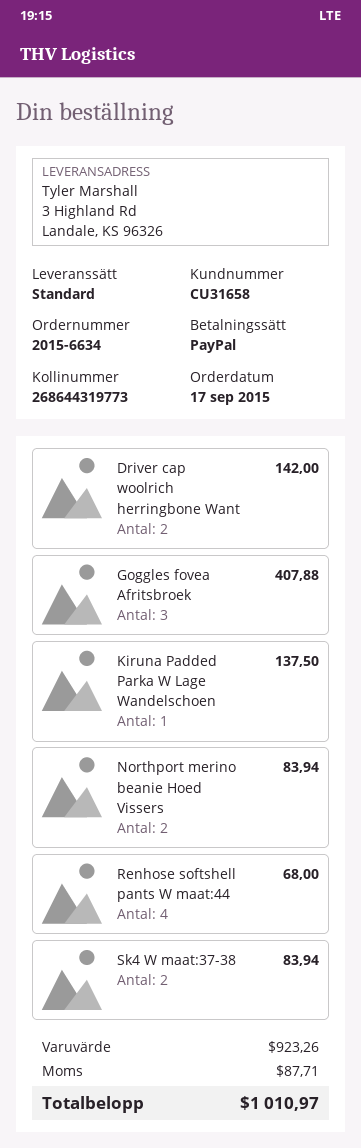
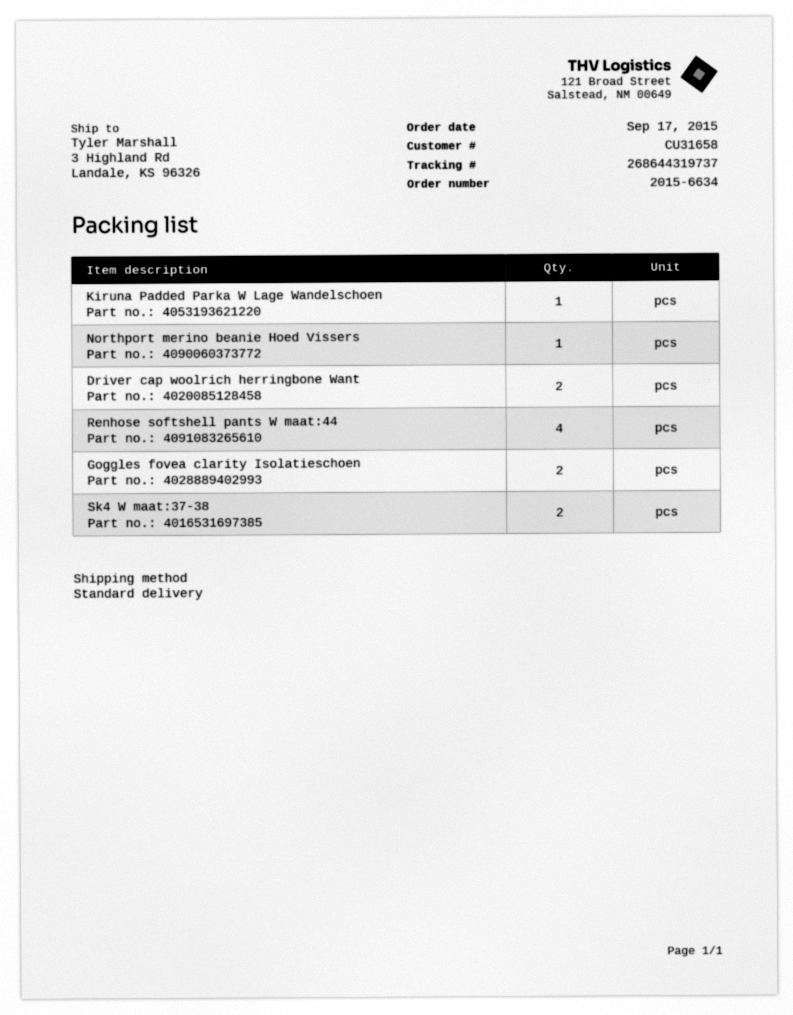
tracking number: 268644319773 -> 268644319737
Goggles fovea Afritsbroek: 3 -> none
Northport merino beanie Hoed Vissers: 2 -> 1
Goggles fovea clarity Isolatieschoen: none -> 2

